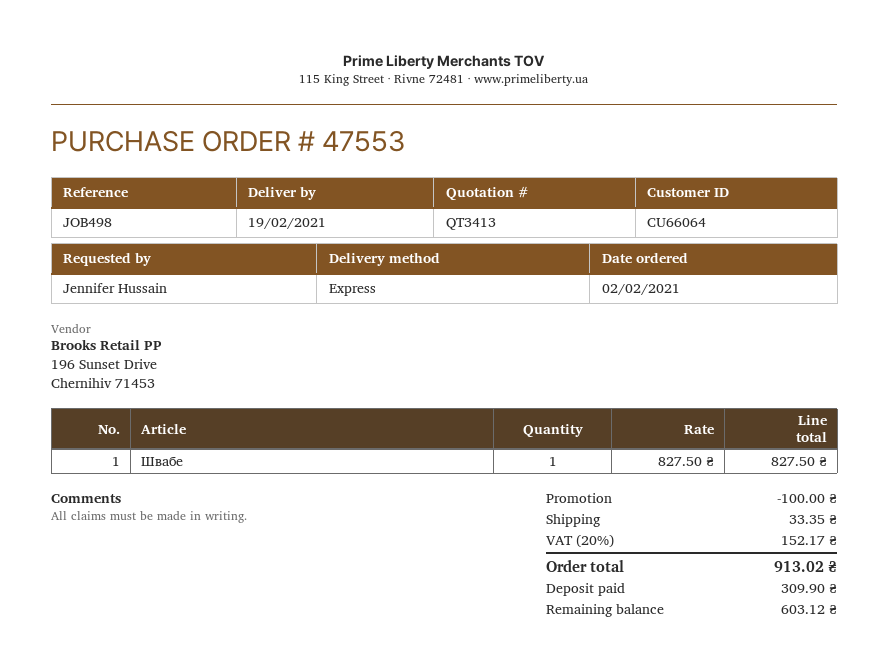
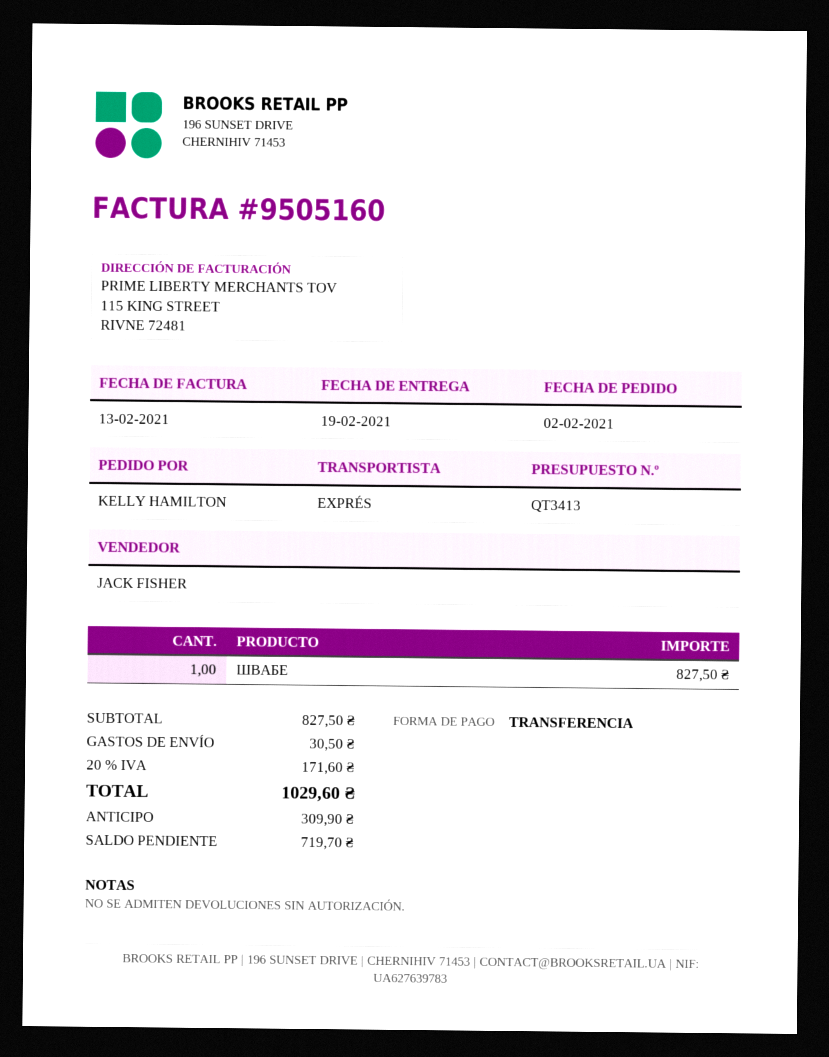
ordered by: Jennifer Hussain -> KELLY HAMILTON
discount: 100.00 -> none
shipping: 33.35 -> 30.50
tax: 20% = 152.17 -> 20% = 171.60
total: 913.02 -> 1029.60
balance: 603.12 -> 719.70

